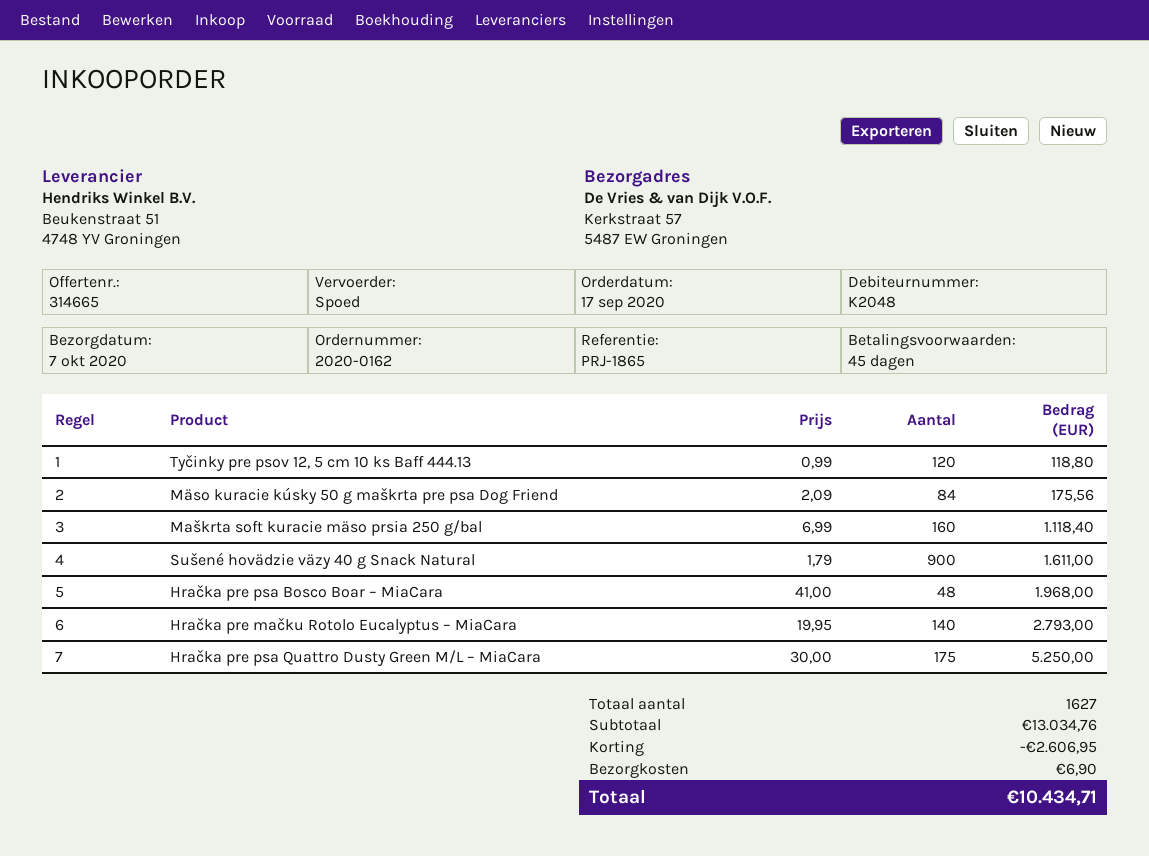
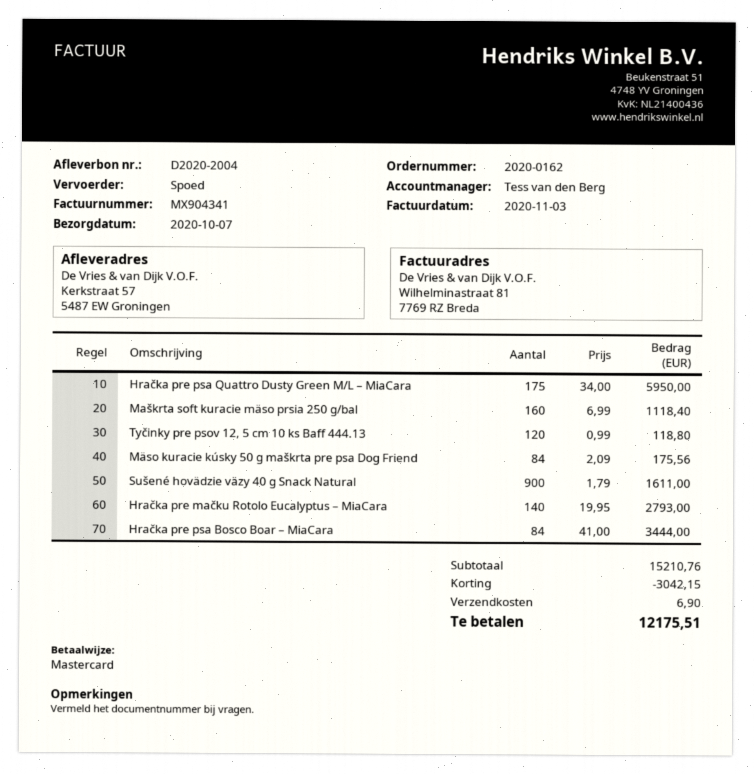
Hračka pre psa Bosco Boar – MiaCara: 48 x 41.00 = 1968.00 -> 84 x 41.00 = 3444.00
Hračka pre psa Quattro Dusty Green M/L – MiaCara: 175 x 30.00 = 5250.00 -> 175 x 34.00 = 5950.00
subtotal: 13034.76 -> 15210.76
discount: 2606.95 -> 3042.15
total: 10434.71 -> 12175.51

